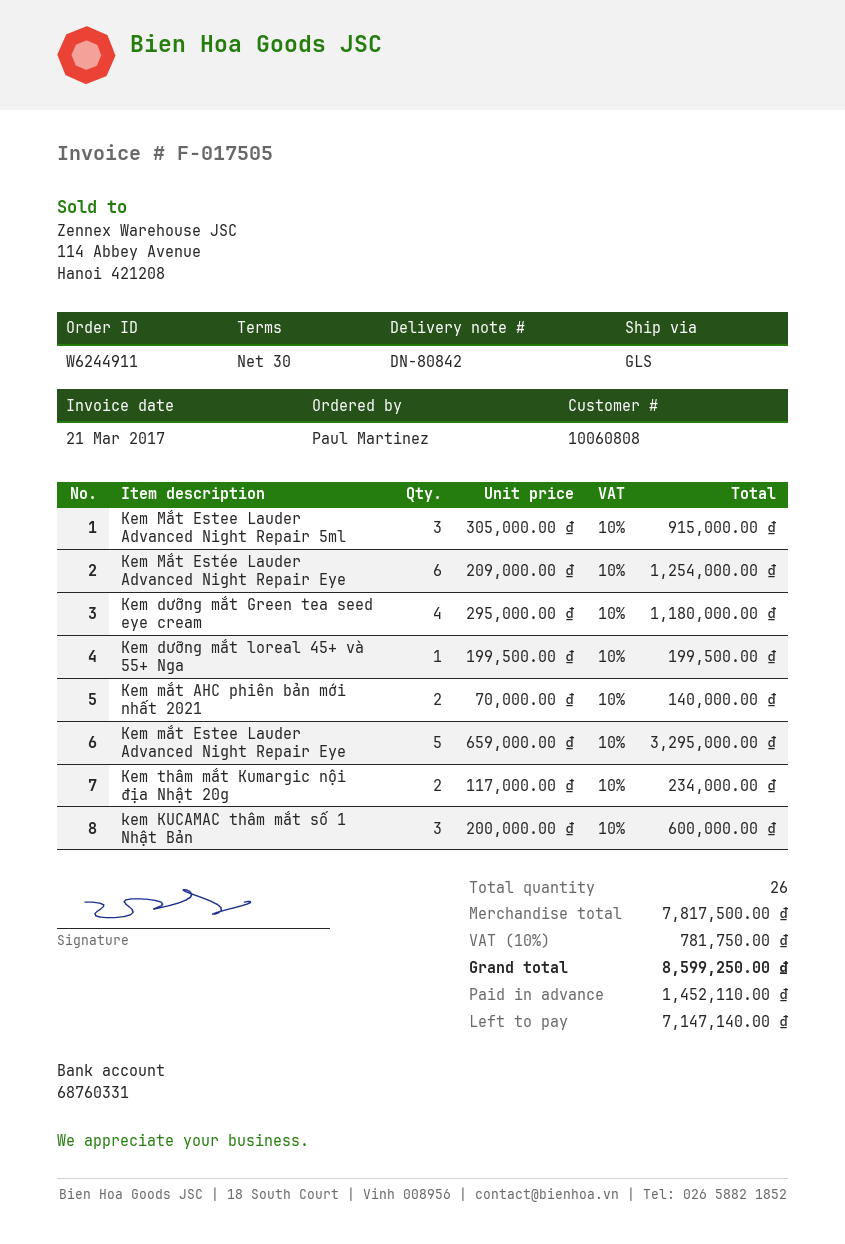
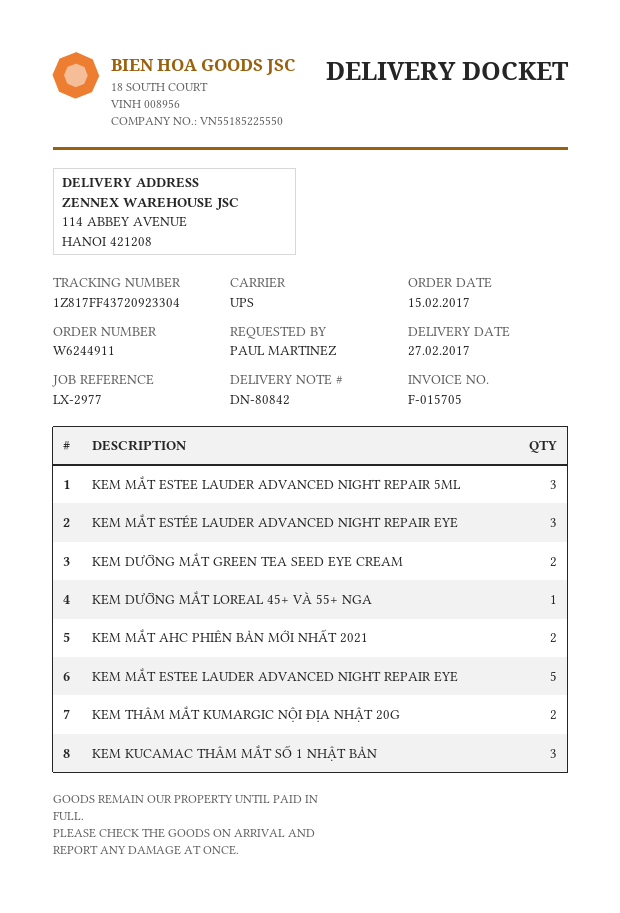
invoice number: F-017505 -> F-015705
shipping method: GLS -> UPS
Kem Mắt Estée Lauder Advanced Night Repair Eye: 6 -> 3
Kem dưỡng mắt Green tea seed eye cream: 4 -> 2

